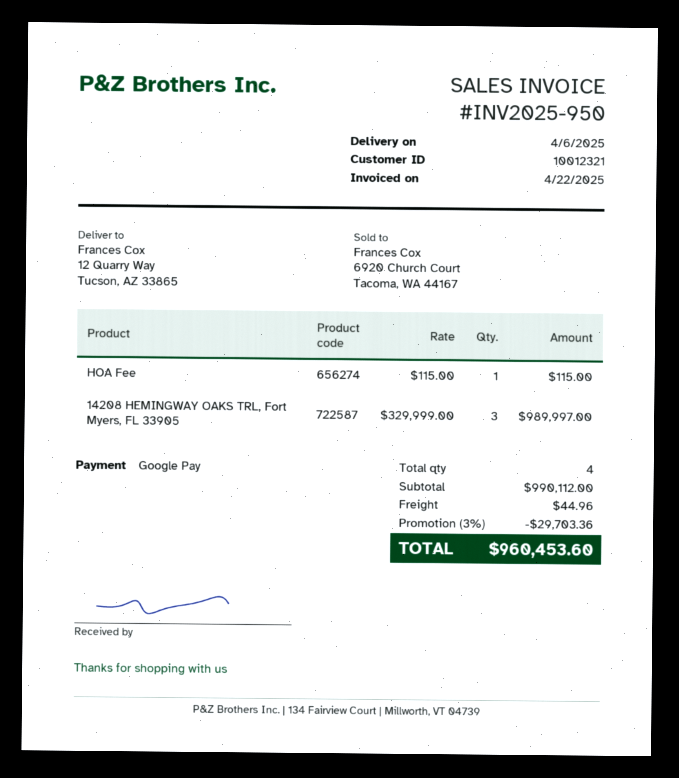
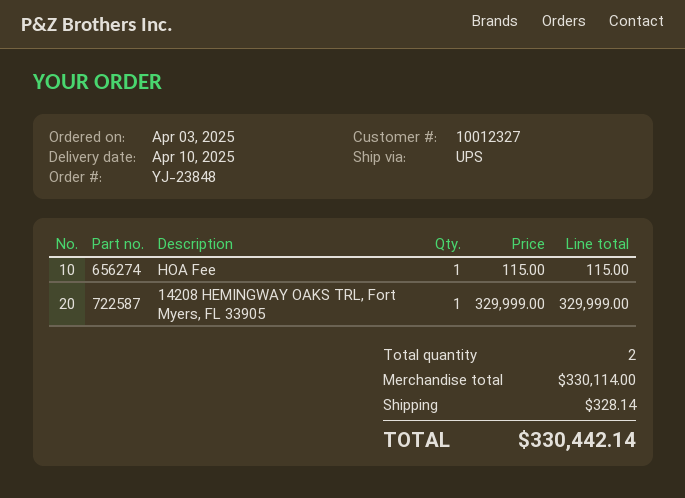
delivery date: 2025-04-06 -> 2025-04-10
customer number: 10012321 -> 10012327
14208 HEMINGWAY OAKS TRL, Fort Myers, FL 33905: 3 x 329999.00 = 989997.00 -> 1 x 329999.00 = 329999.00
total quantity: 4 -> 2
subtotal: 990112.00 -> 330114.00
discount: 3% = 29703.36 -> none
shipping: 44.96 -> 328.14
total: 960453.60 -> 330442.14

